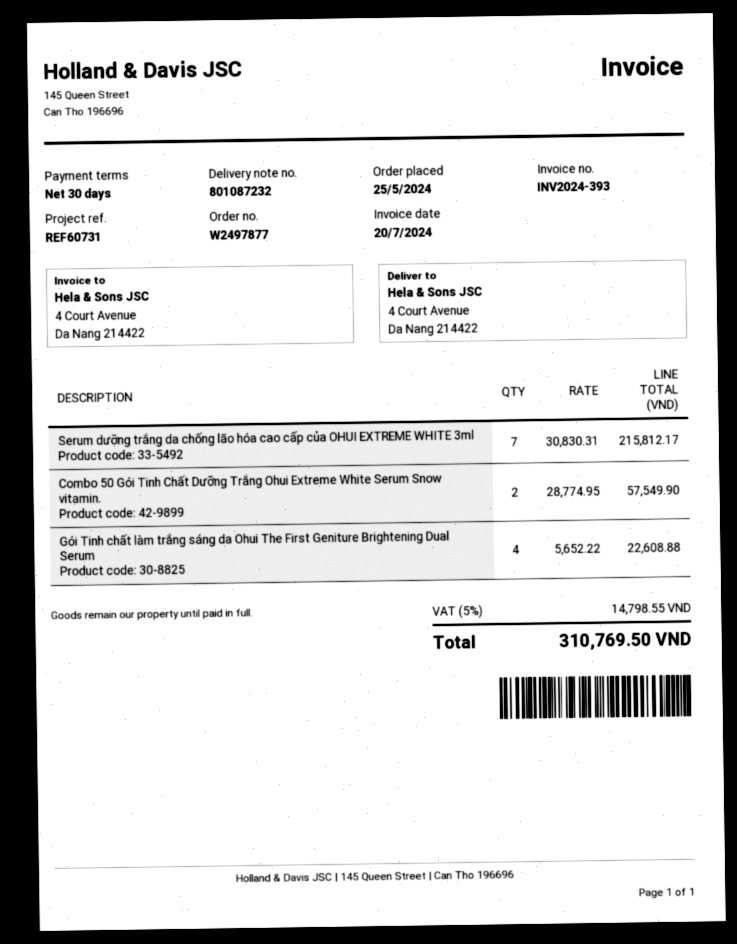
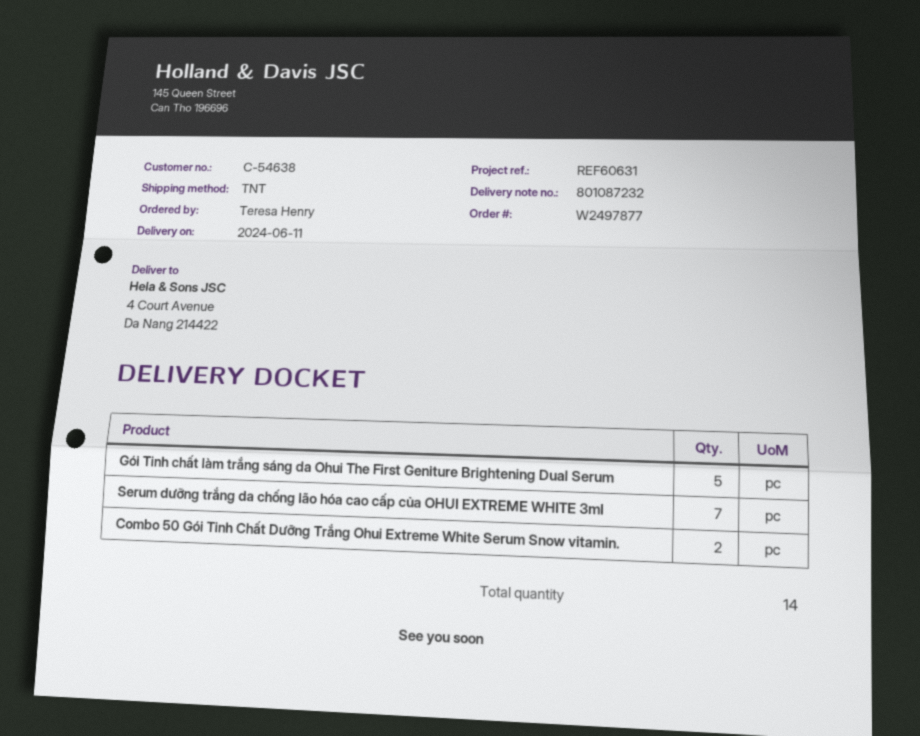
reference: REF60731 -> REF60631
Gói Tinh chất làm trắng sáng da Ohui The First Geniture Brightening Dual Serum: 4 -> 5

